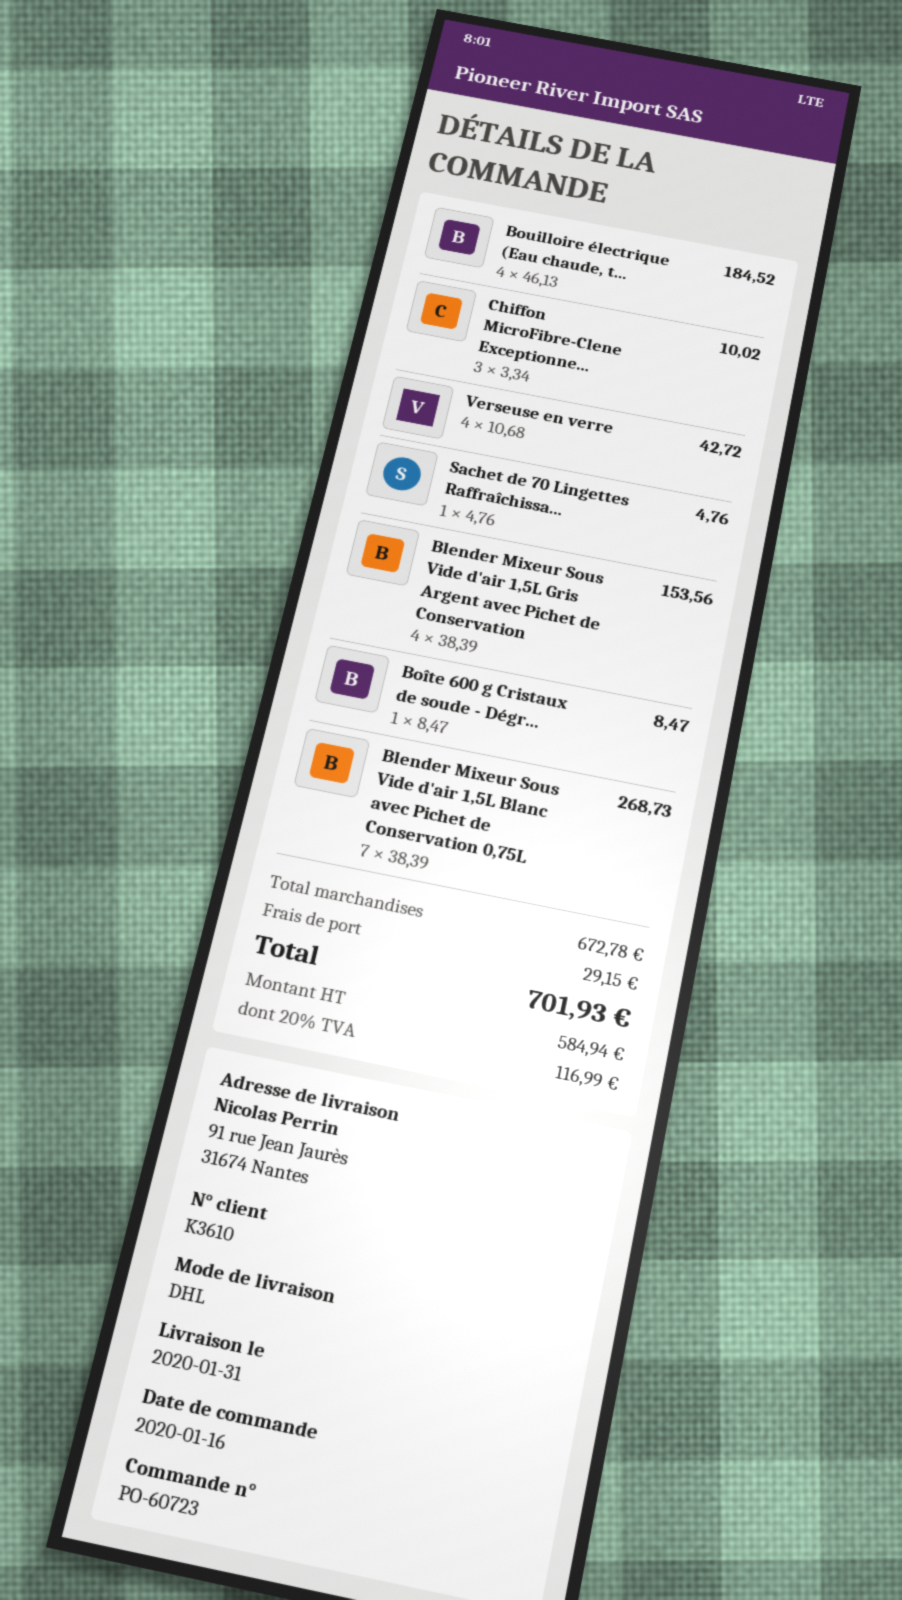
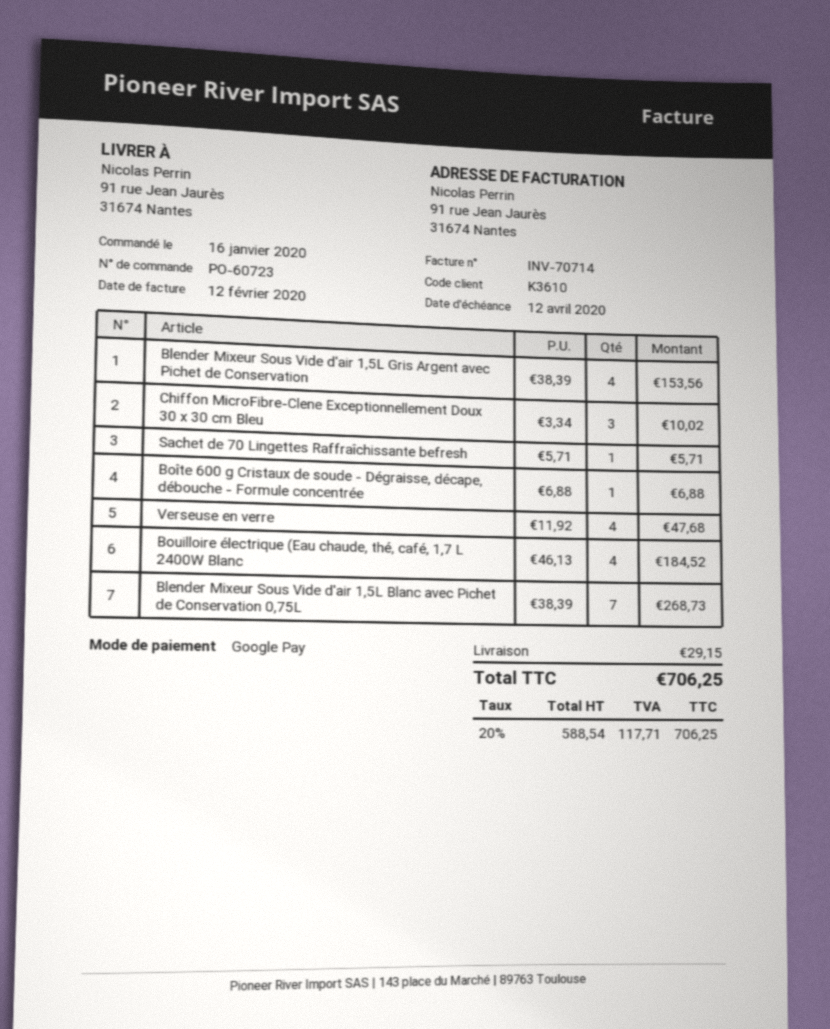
Verseuse en verre: 4 x 10.68 = 42.72 -> 4 x 11.92 = 47.68
Sachet de 70 Lingettes Raffraîchissa...: 1 x 4.76 = 4.76 -> 1 x 5.71 = 5.71
Boîte 600 g Cristaux de soude - Dégr...: 1 x 8.47 = 8.47 -> 1 x 6.88 = 6.88
net: 584.94 -> 588.54
tax: 20% = 116.99 -> 20% = 117.71
total: 701.93 -> 706.25

